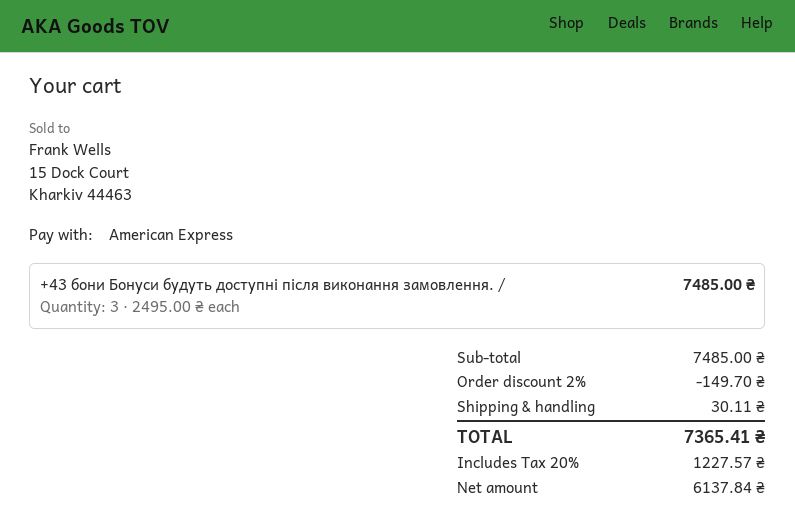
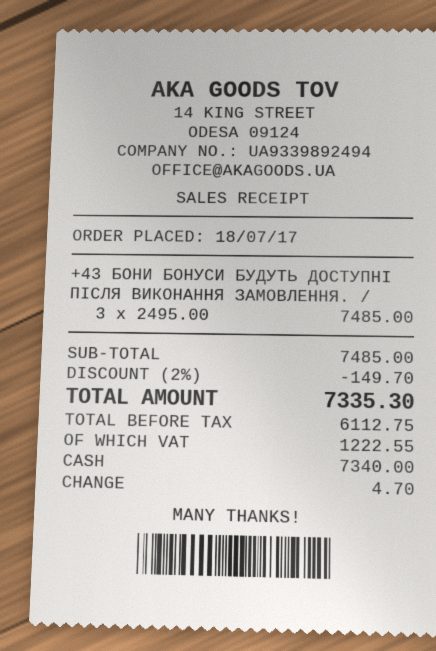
payment method: American Express -> cash
shipping: 30.11 -> none
net: 6137.84 -> 6112.75
tax: 1227.57 -> 1222.55
total: 7365.41 -> 7335.30

